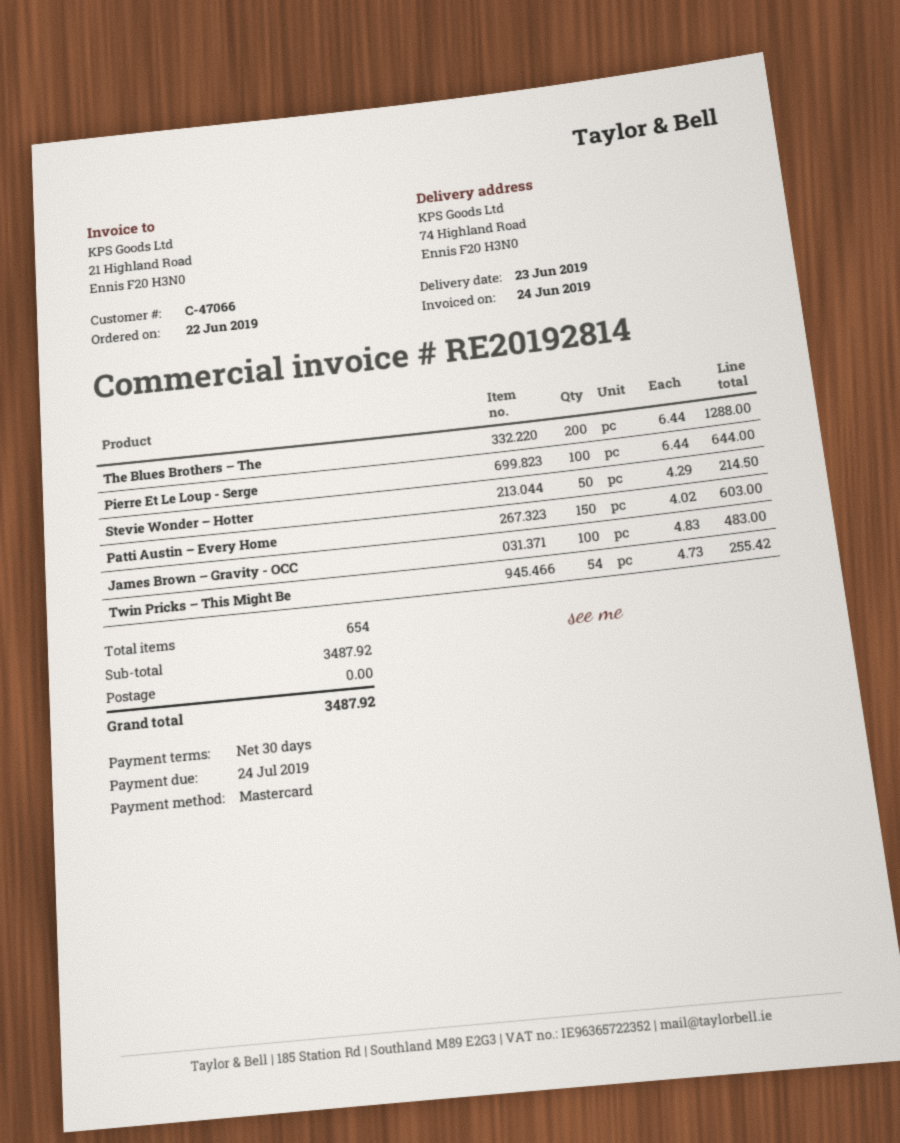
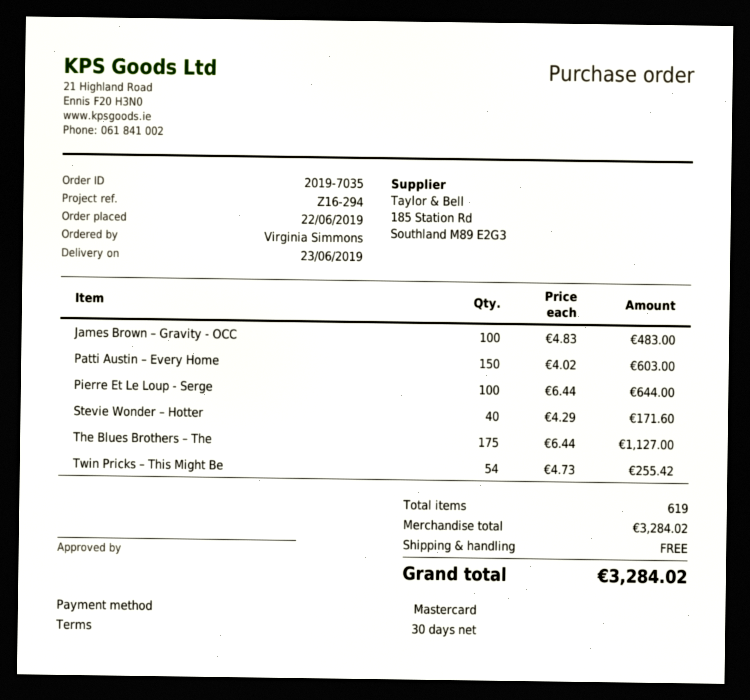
The Blues Brothers – The: 200 x 6.44 = 1288.00 -> 175 x 6.44 = 1127.00
Stevie Wonder – Hotter: 50 x 4.29 = 214.50 -> 40 x 4.29 = 171.60
total quantity: 654 -> 619
subtotal: 3487.92 -> 3284.02
total: 3487.92 -> 3284.02

